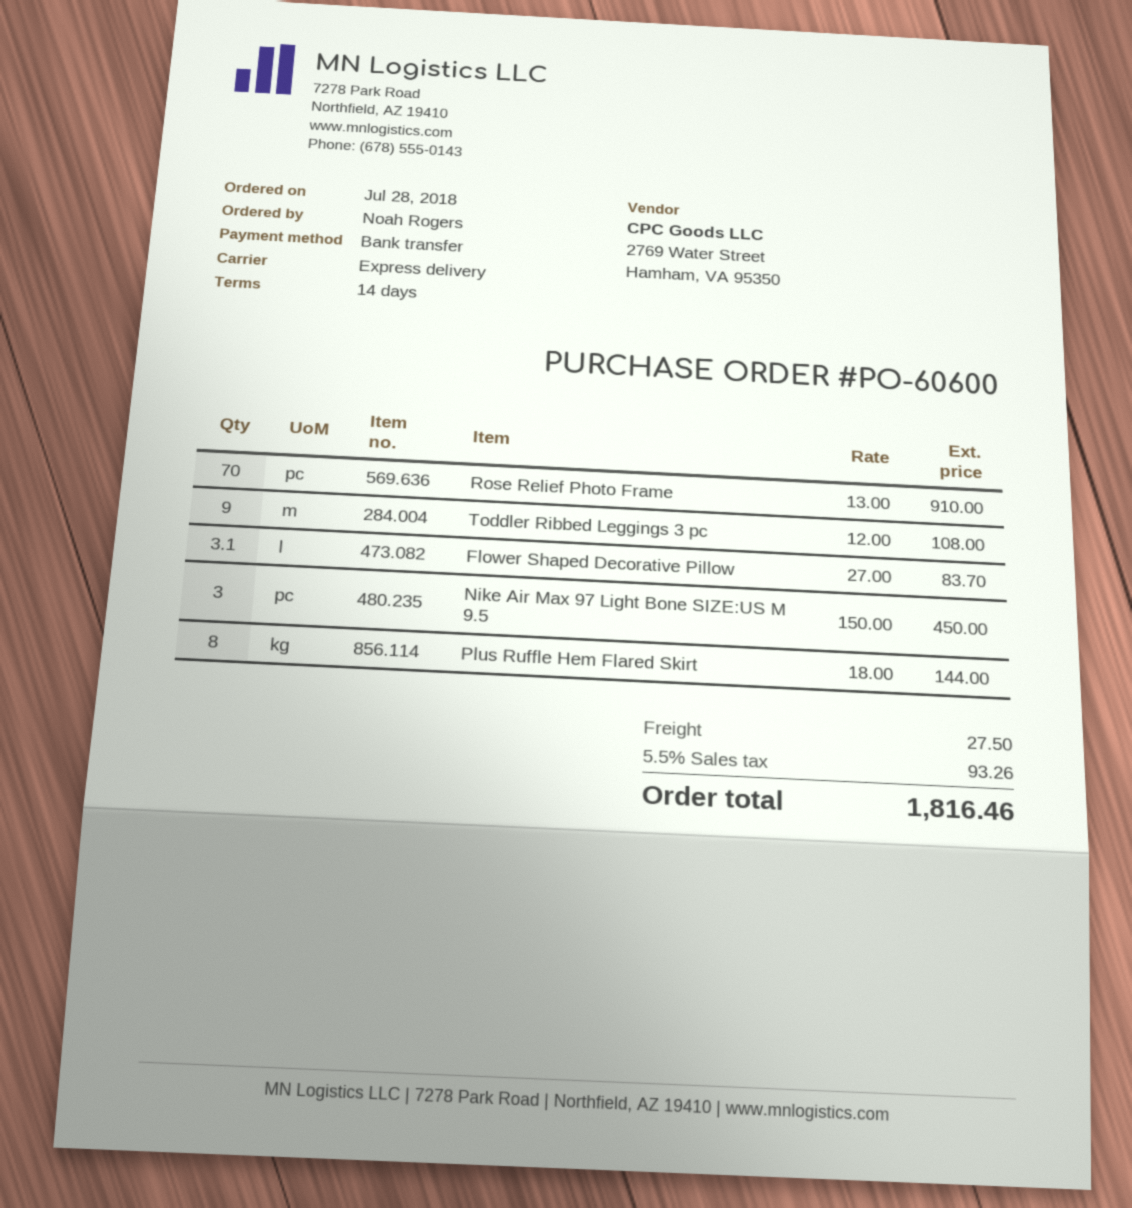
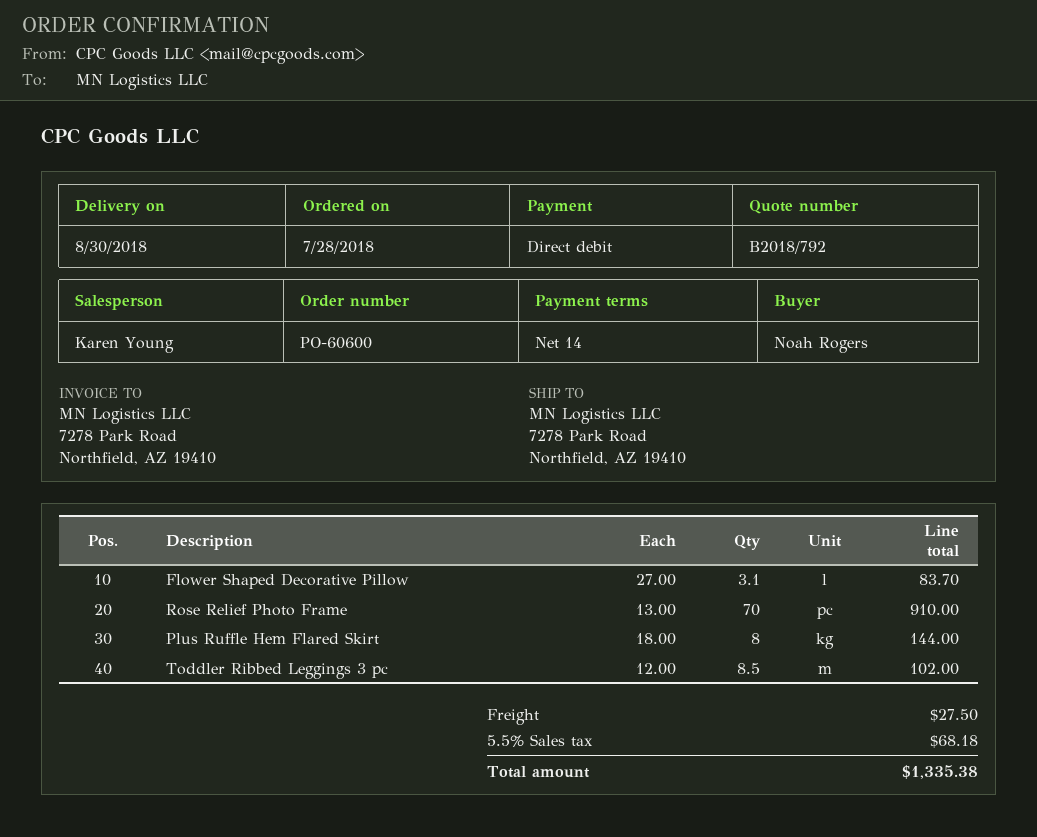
payment method: bank transfer -> direct debit
Toddler Ribbed Leggings 3 pc: 9 x 12.00 = 108.00 -> 8.5 x 12.00 = 102.00
Nike Air Max 97 Light Bone SIZE:US M 9.5: 3 x 150.00 = 450.00 -> none
tax: 5.5% = 93.26 -> 5.5% = 68.18
total: 1816.46 -> 1335.38

